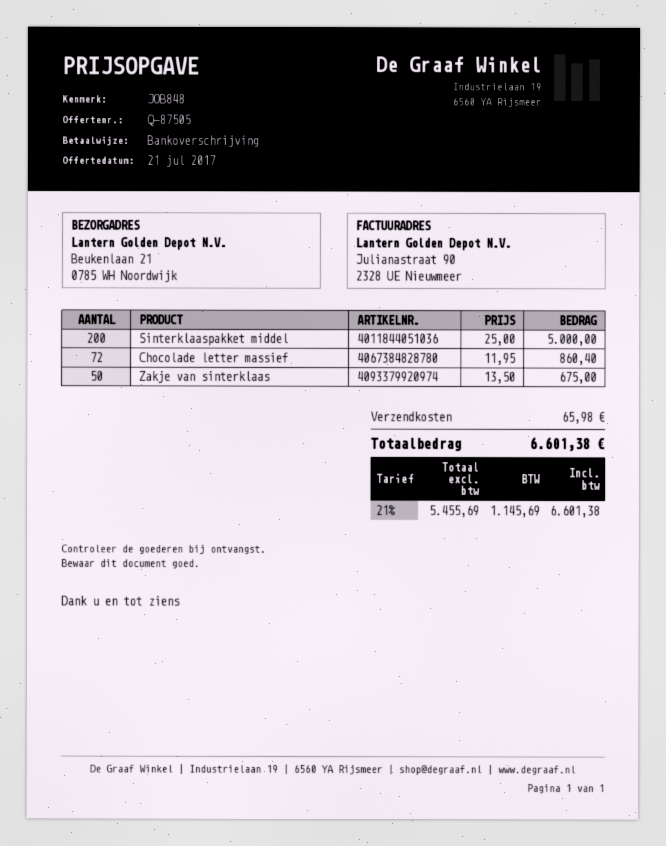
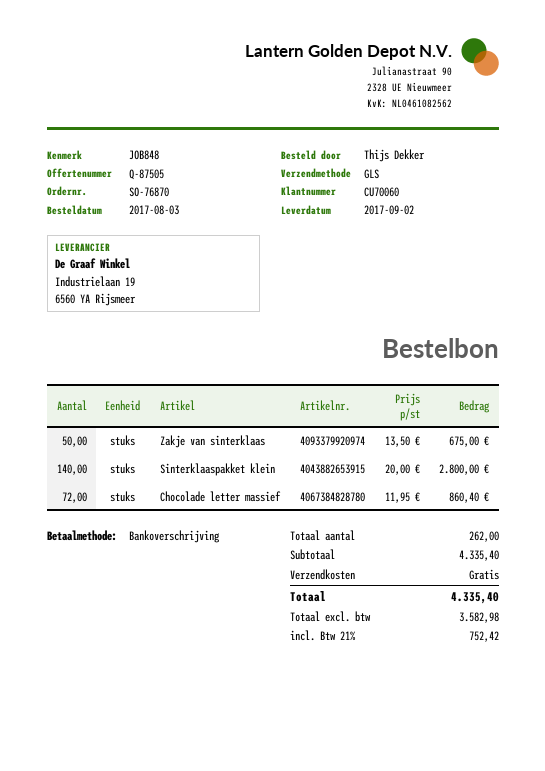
Sinterklaaspakket middel: 200 x 25.00 = 5000.00 -> none
Sinterklaaspakket klein: none -> 140 x 20.00 = 2800.00
shipping: 65.98 -> 0.00
net: 5455.69 -> 3582.98
tax: 21% = 1145.69 -> 21% = 752.42
total: 6601.38 -> 4335.40

